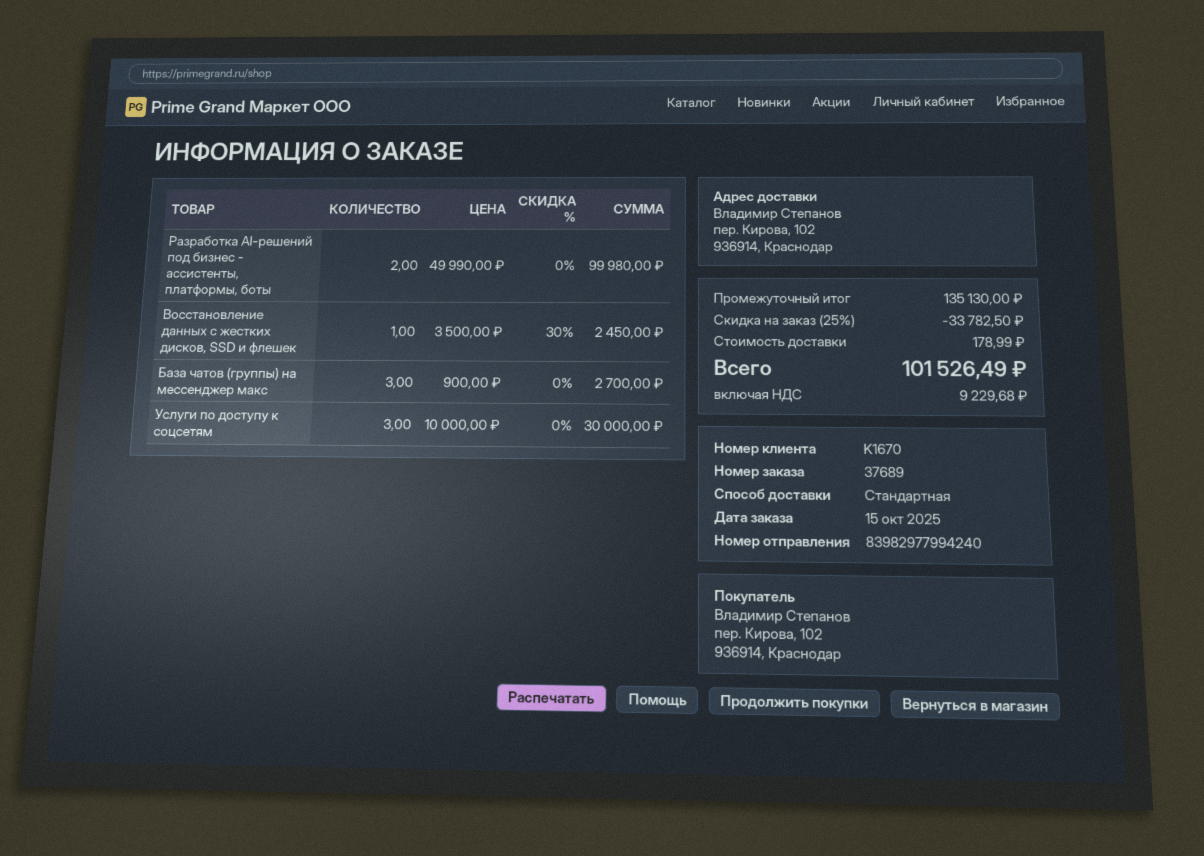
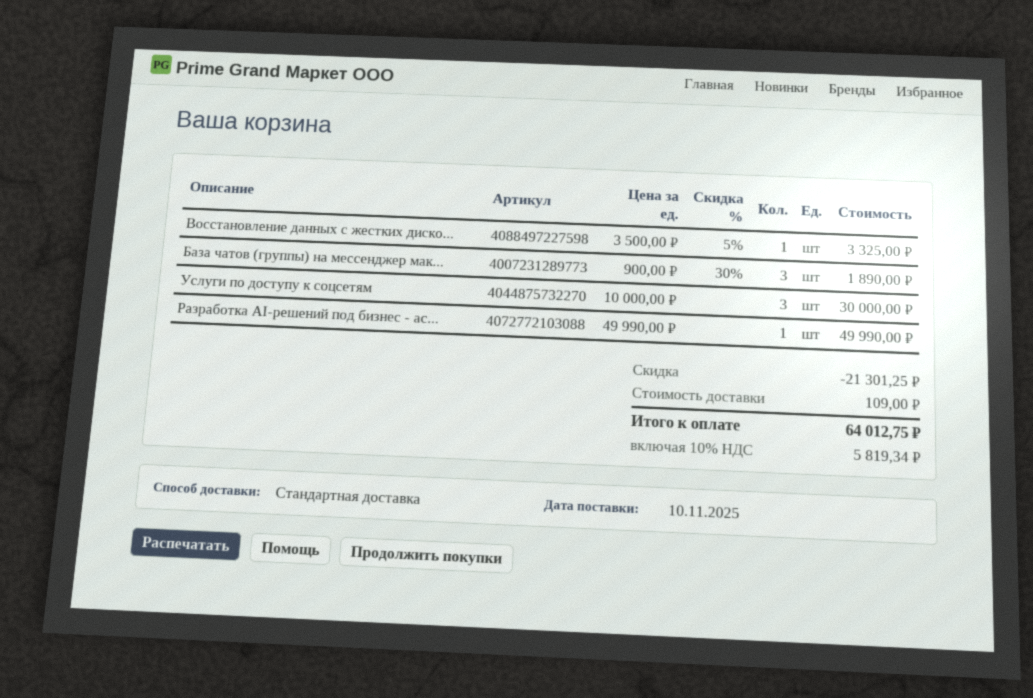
Разработка AI-решений под бизнес - ассистенты, платформы, боты: 2 x 49990.00 = 99980.00 -> 1 x 49990.00 = 49990.00
Восстановление данных с жестких дисков, SSD и флешек: 1 x 3500.00 - 30% = 2450.00 -> 1 x 3500.00 - 5% = 3325.00
База чатов (группы) на мессенджер макс: 3 x 900.00 = 2700.00 -> 3 x 900.00 - 30% = 1890.00
discount: 33782.50 -> 21301.25
shipping: 178.99 -> 109.00
tax: 9229.68 -> 5819.34
total: 101526.49 -> 64012.75

